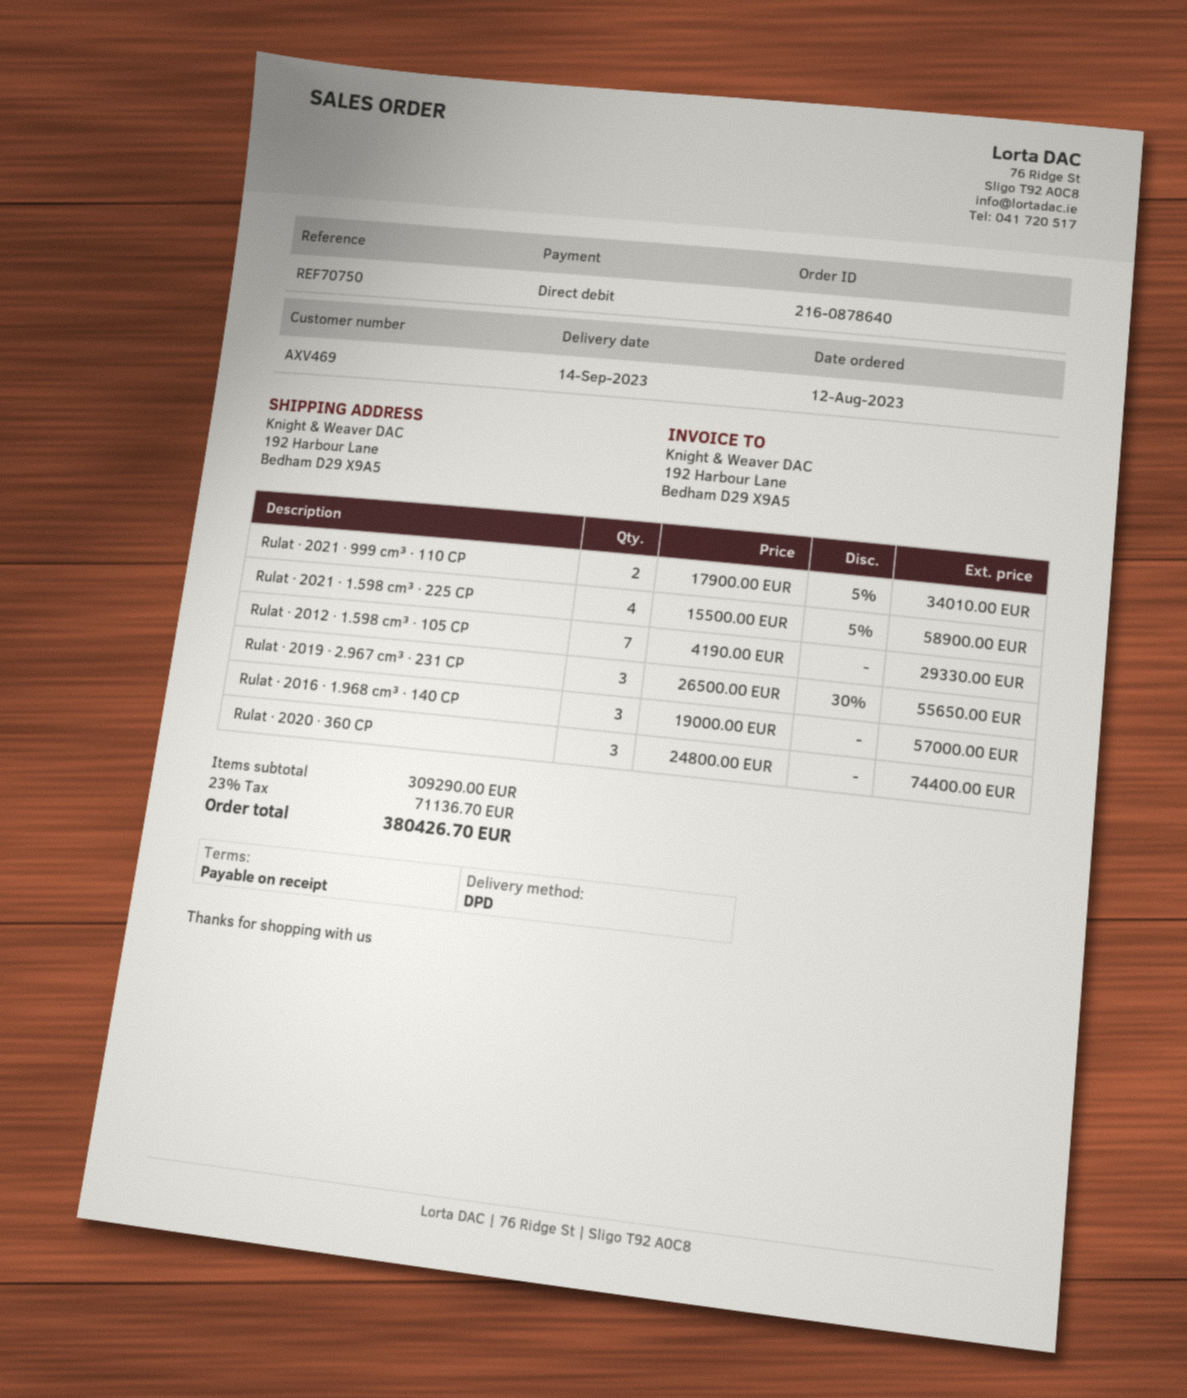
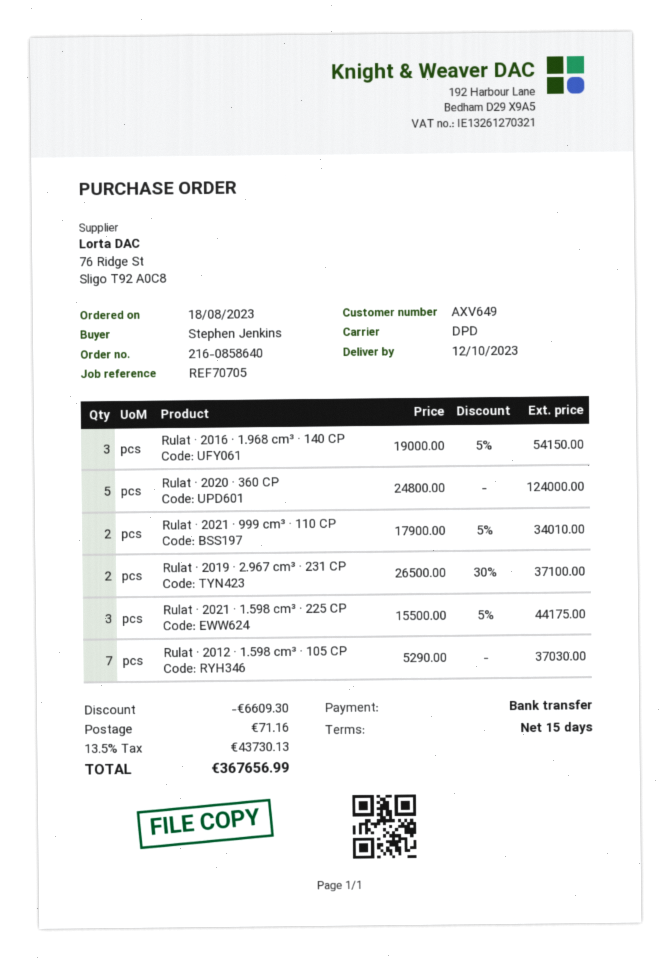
order number: 216-0878640 -> 216-0858640
order date: 2023-08-12 -> 2023-08-18
delivery date: 2023-09-14 -> 2023-10-12
payment terms: on receipt -> 15 days
customer number: AXV469 -> AXV649
reference: REF70750 -> REF70705
payment method: direct debit -> bank transfer
Rulat · 2021 · 1.598 cm³ · 225 CP: 4 x 15500.00 - 5% = 58900.00 -> 3 x 15500.00 - 5% = 44175.00
Rulat · 2012 · 1.598 cm³ · 105 CP: 7 x 4190.00 = 29330.00 -> 7 x 5290.00 = 37030.00
Rulat · 2019 · 2.967 cm³ · 231 CP: 3 x 26500.00 - 30% = 55650.00 -> 2 x 26500.00 - 30% = 37100.00
Rulat · 2016 · 1.968 cm³ · 140 CP: 3 x 19000.00 = 57000.00 -> 3 x 19000.00 - 5% = 54150.00
Rulat · 2020 · 360 CP: 3 x 24800.00 = 74400.00 -> 5 x 24800.00 = 124000.00
discount: none -> 6609.30
shipping: none -> 71.16
tax: 23% = 71136.70 -> 13.5% = 43730.13
total: 380426.70 -> 367656.99

